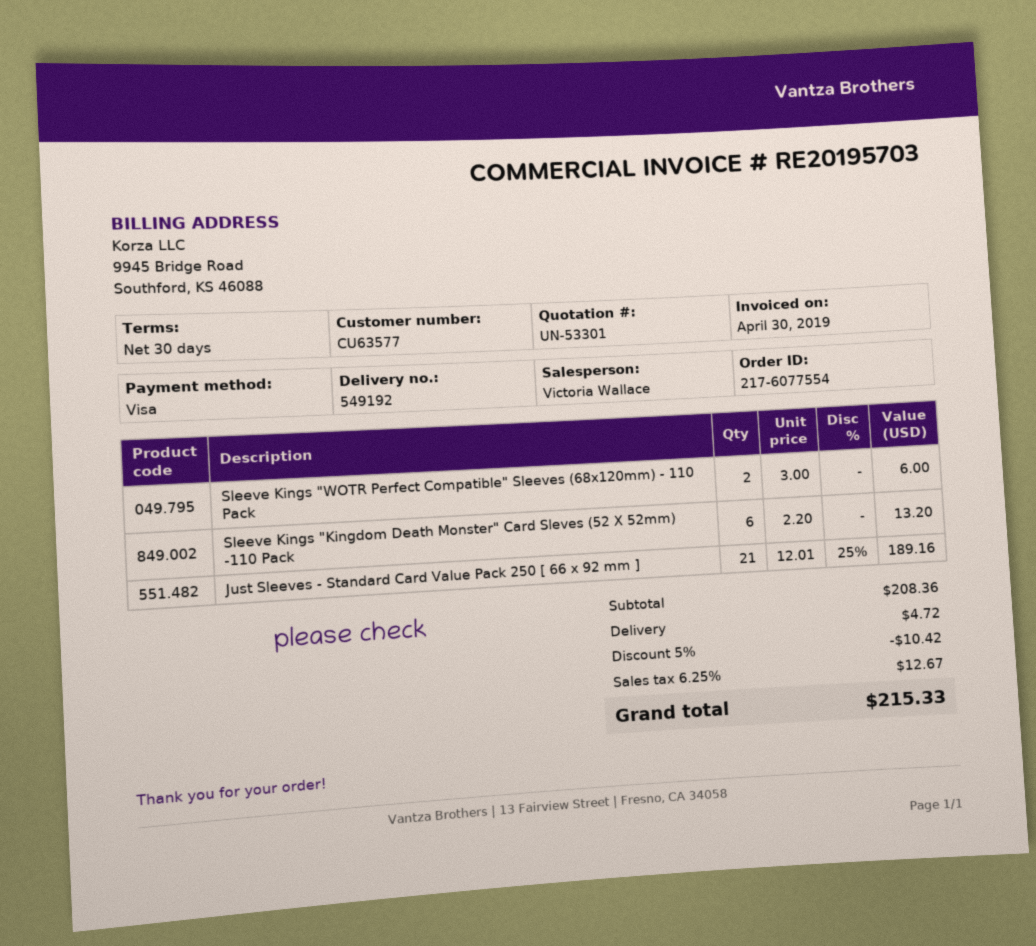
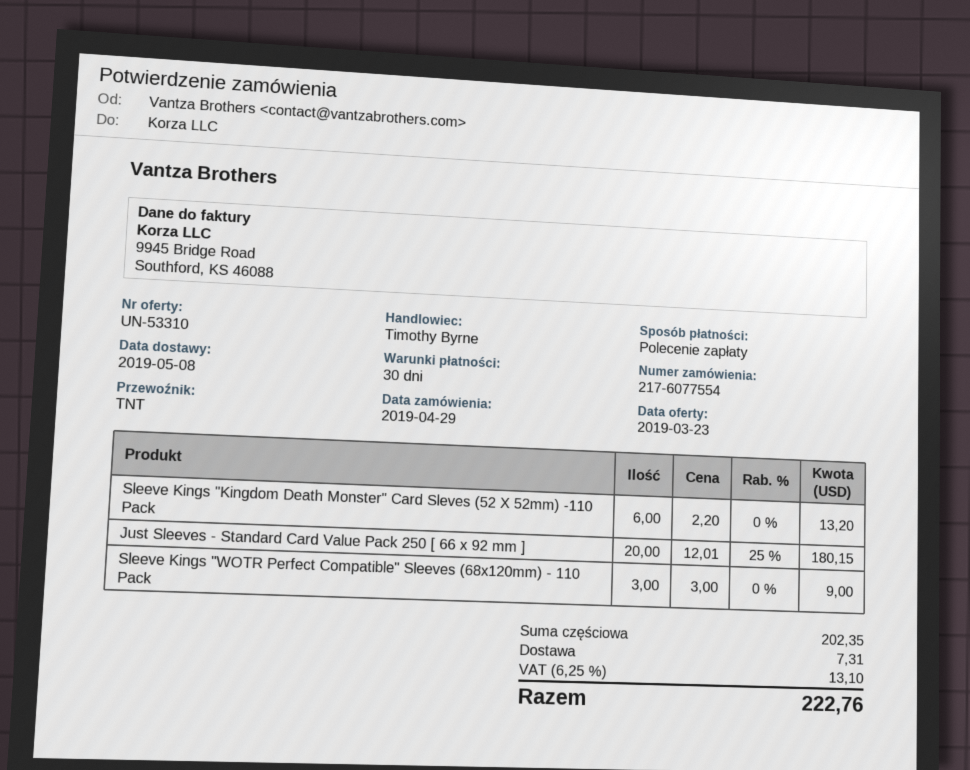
quote number: UN-53301 -> UN-53310
sales rep: Victoria Wallace -> Timothy Byrne
payment method: Visa -> direct debit
Sleeve Kings "WOTR Perfect Compatible" Sleeves (68x120mm) - 110 Pack: 2 x 3.00 = 6.00 -> 3 x 3.00 = 9.00
Just Sleeves - Standard Card Value Pack 250 [ 66 x 92 mm ]: 21 x 12.01 - 25% = 189.16 -> 20 x 12.01 - 25% = 180.15
subtotal: 208.36 -> 202.35
discount: 5% = 10.42 -> none
shipping: 4.72 -> 7.31
tax: 6.25% = 12.67 -> 6.25% = 13.10
total: 215.33 -> 222.76

